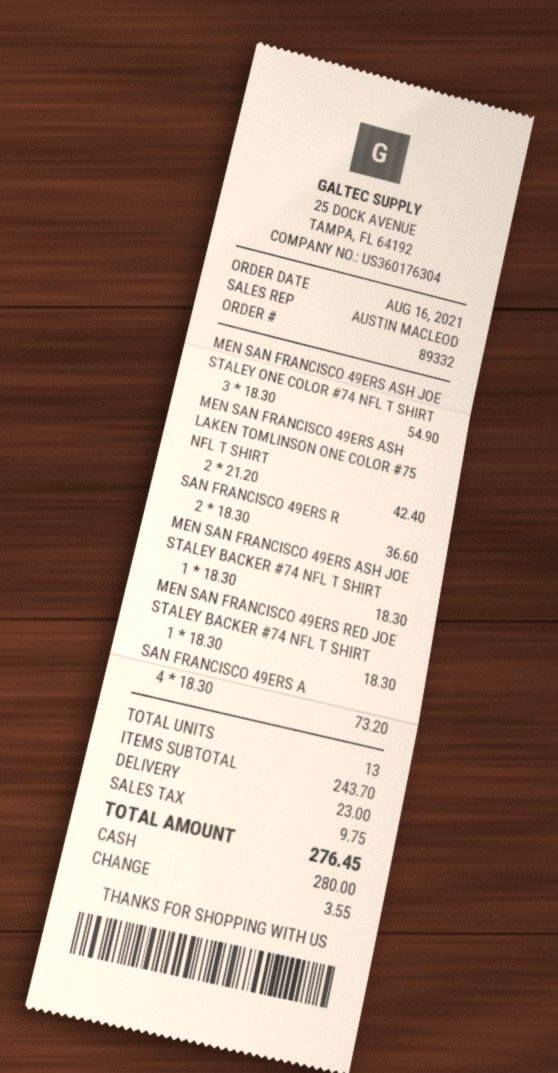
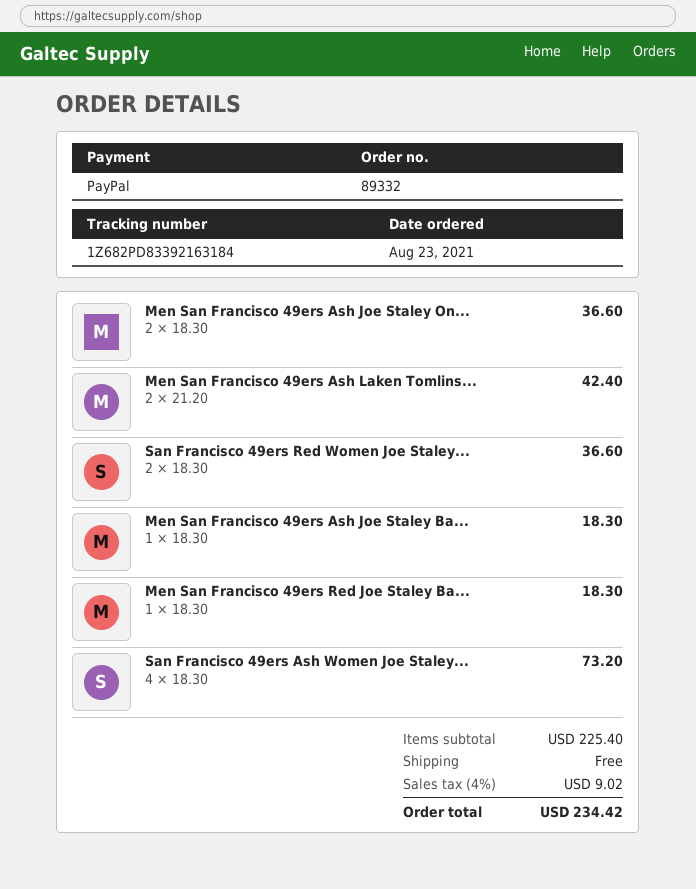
order date: 2021-08-16 -> 2021-08-23
payment method: cash -> PayPal
MEN SAN FRANCISCO 49ERS ASH JOE STALEY ONE COLOR #74 NFL T SHIRT: 3 x 18.30 = 54.90 -> 2 x 18.30 = 36.60
subtotal: 243.70 -> 225.40
shipping: 23.00 -> 0.00
tax: 9.75 -> 9.02
total: 276.45 -> 234.42

